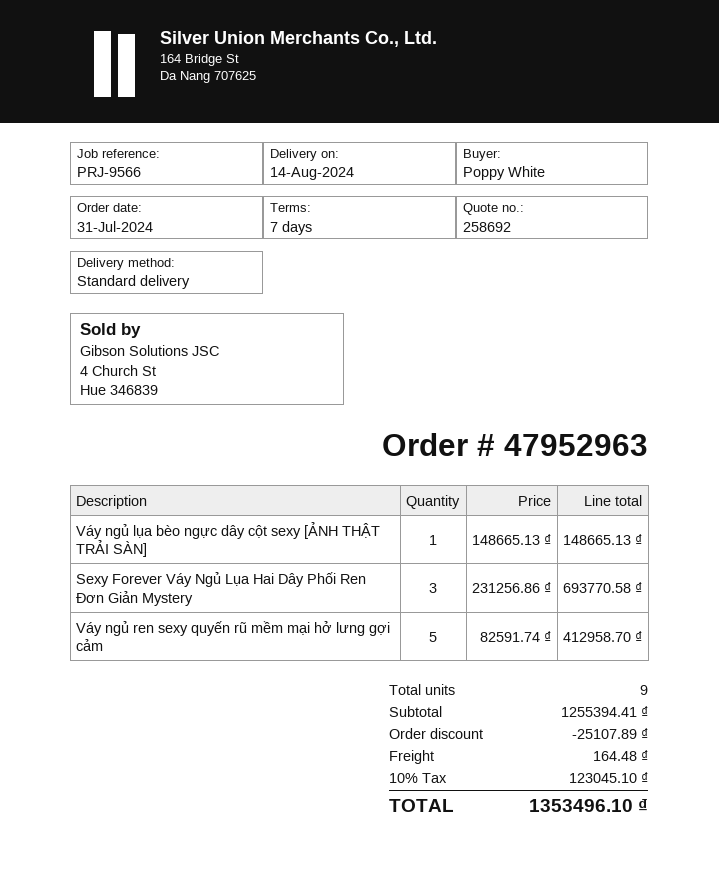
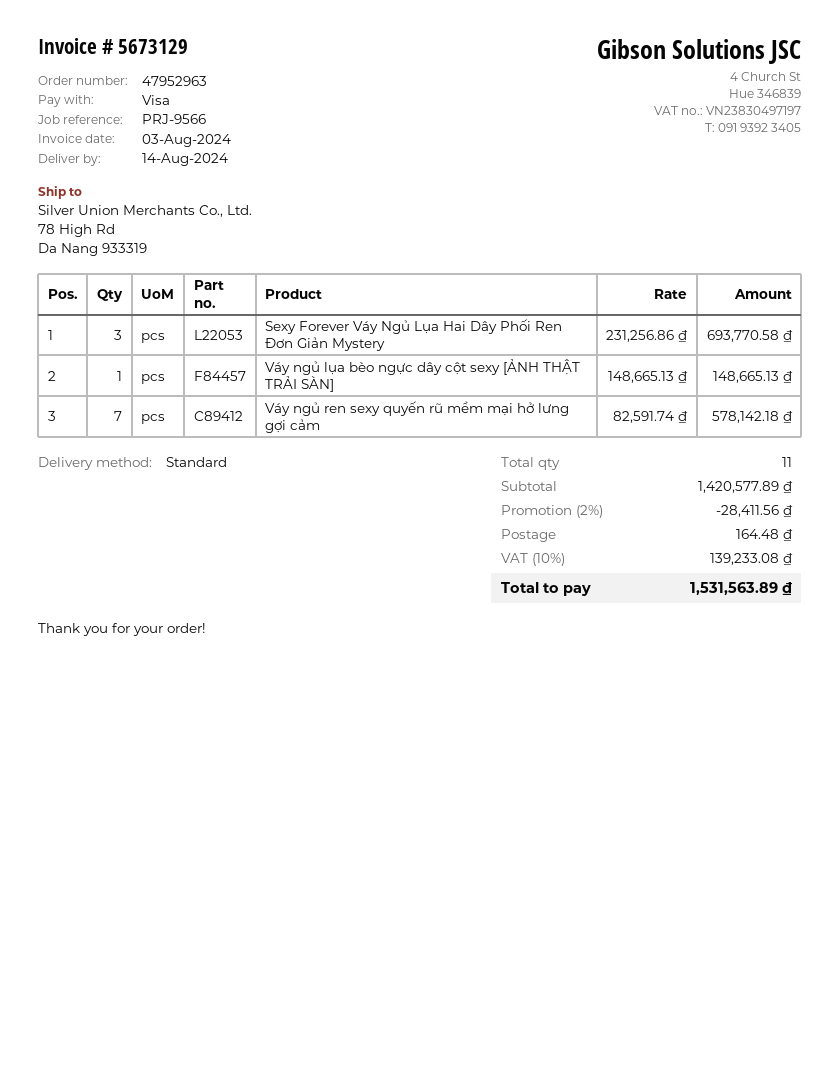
Váy ngủ ren sexy quyến rũ mềm mại hở lưng gợi cảm: 5 x 82591.74 = 412958.70 -> 7 x 82591.74 = 578142.18
total quantity: 9 -> 11
subtotal: 1255394.41 -> 1420577.89
discount: 25107.89 -> 28411.56
tax: 10% = 123045.10 -> 10% = 139233.08
total: 1353496.10 -> 1531563.89

